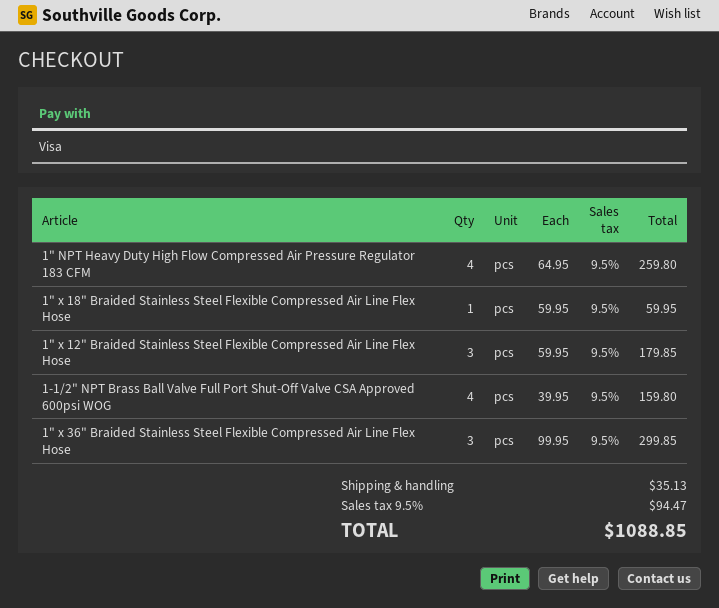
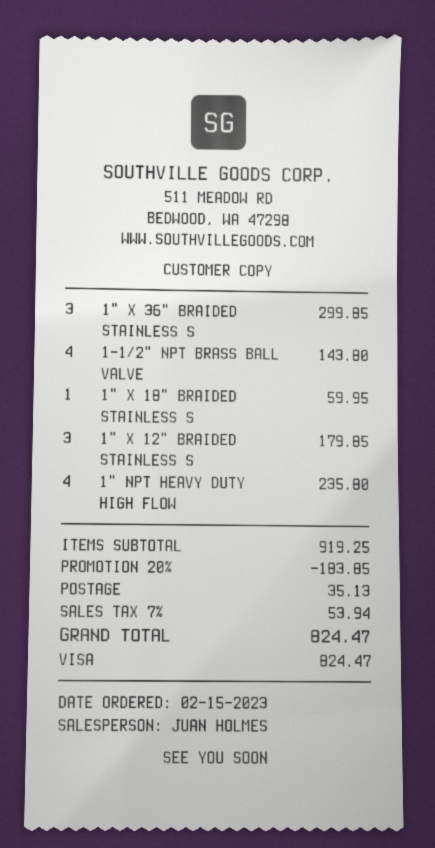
1" NPT Heavy Duty High Flow Compressed Air Pressure Regulator 183 CFM: 4 for 259.80 -> 4 for 235.80
1-1/2" NPT Brass Ball Valve Full Port Shut-Off Valve CSA Approved 600psi WOG: 4 for 159.80 -> 4 for 143.80
discount: none -> 20% = 183.85
tax: 9.5% = 94.47 -> 7% = 53.94
total: 1088.85 -> 824.47

